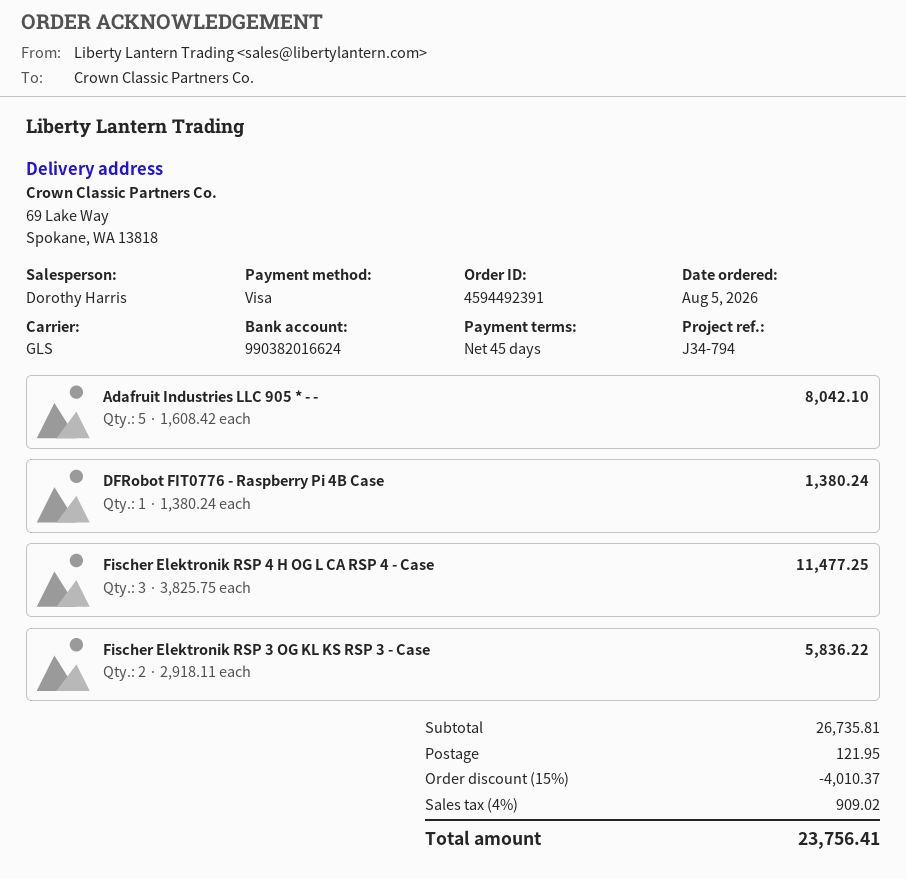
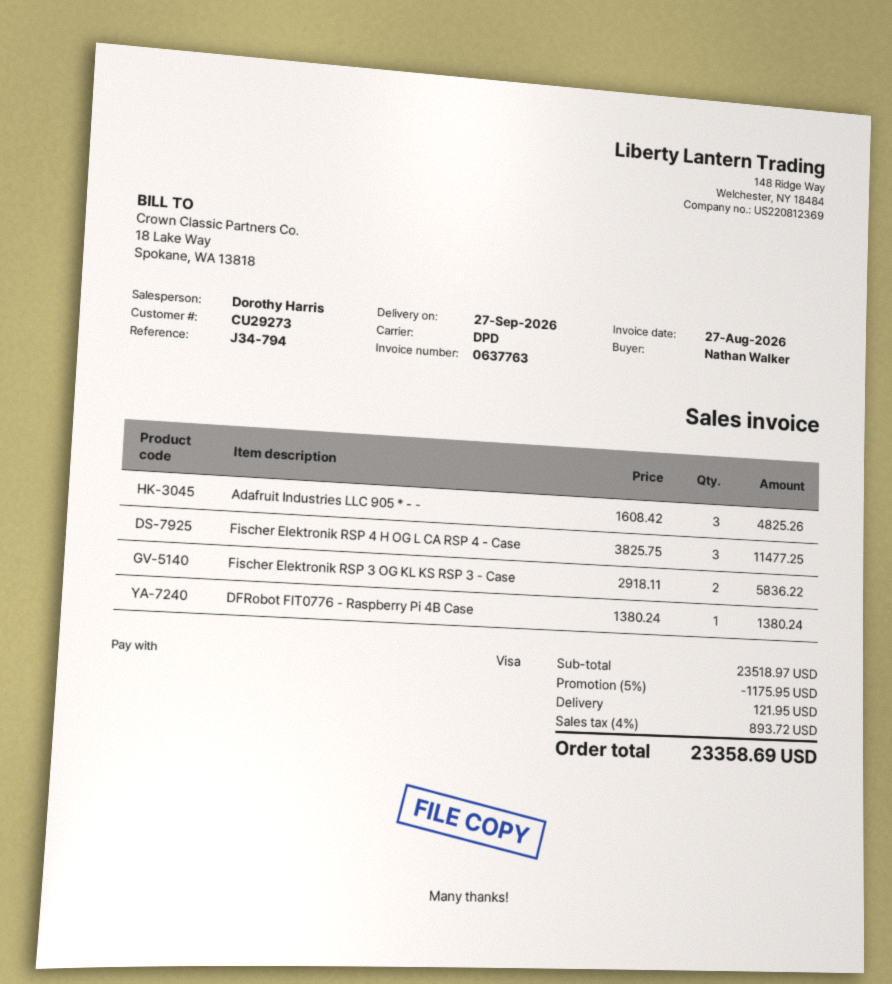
shipping method: GLS -> DPD
Adafruit Industries LLC 905 * - -: 5 x 1608.42 = 8042.10 -> 3 x 1608.42 = 4825.26
subtotal: 26735.81 -> 23518.97
discount: 15% = 4010.37 -> 5% = 1175.95
tax: 4% = 909.02 -> 4% = 893.72
total: 23756.41 -> 23358.69

